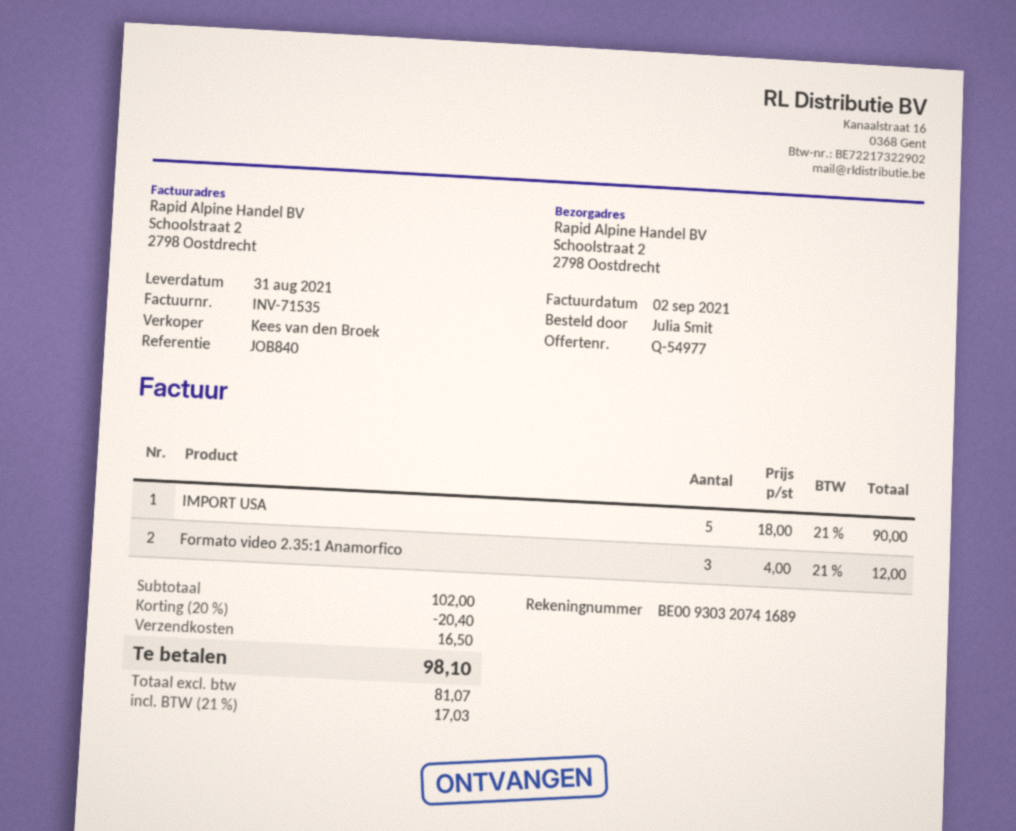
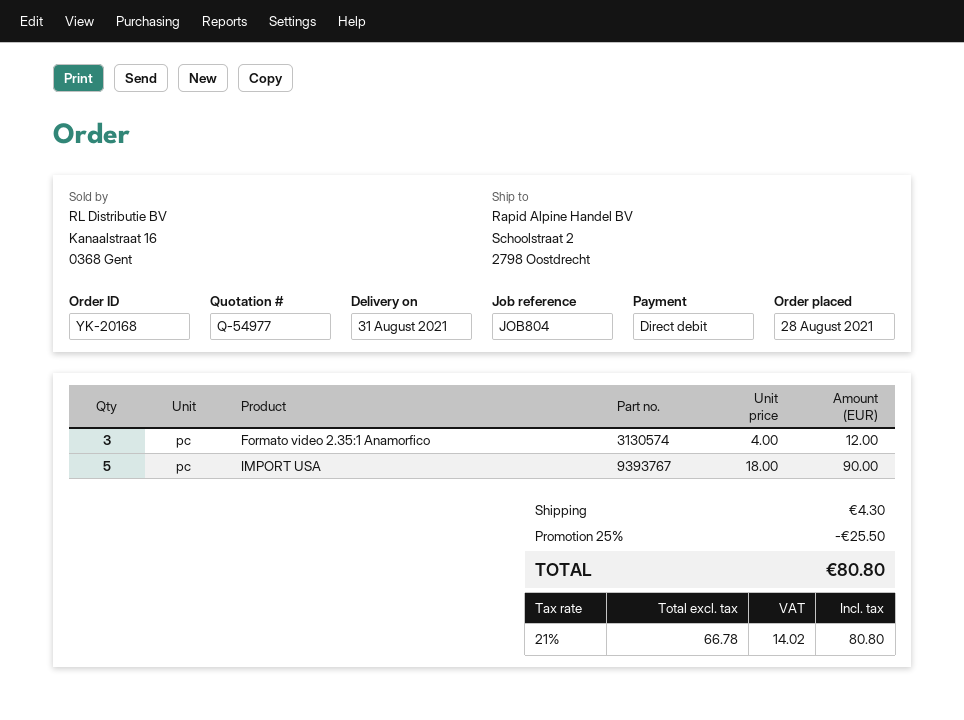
reference: JOB840 -> JOB804
discount: 20% = 20.40 -> 25% = 25.50
shipping: 16.50 -> 4.30
net: 81.07 -> 66.78
tax: 21% = 17.03 -> 21% = 14.02
total: 98.10 -> 80.80

